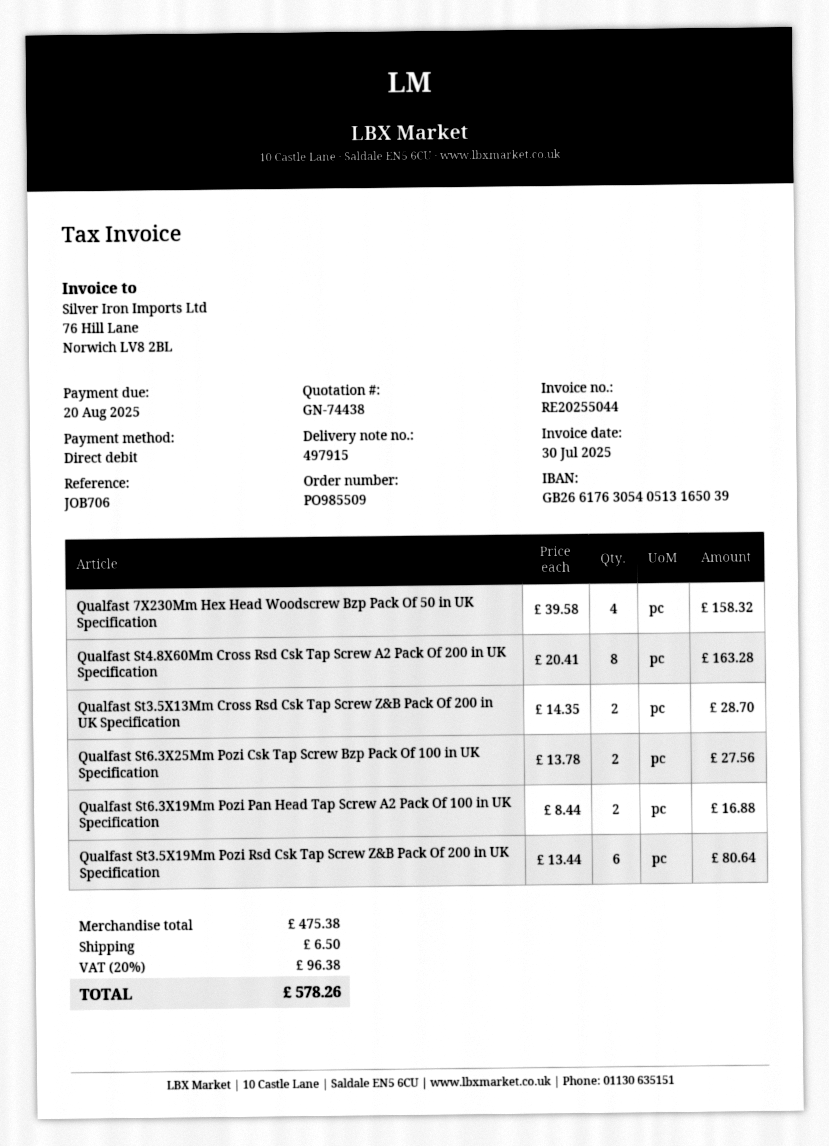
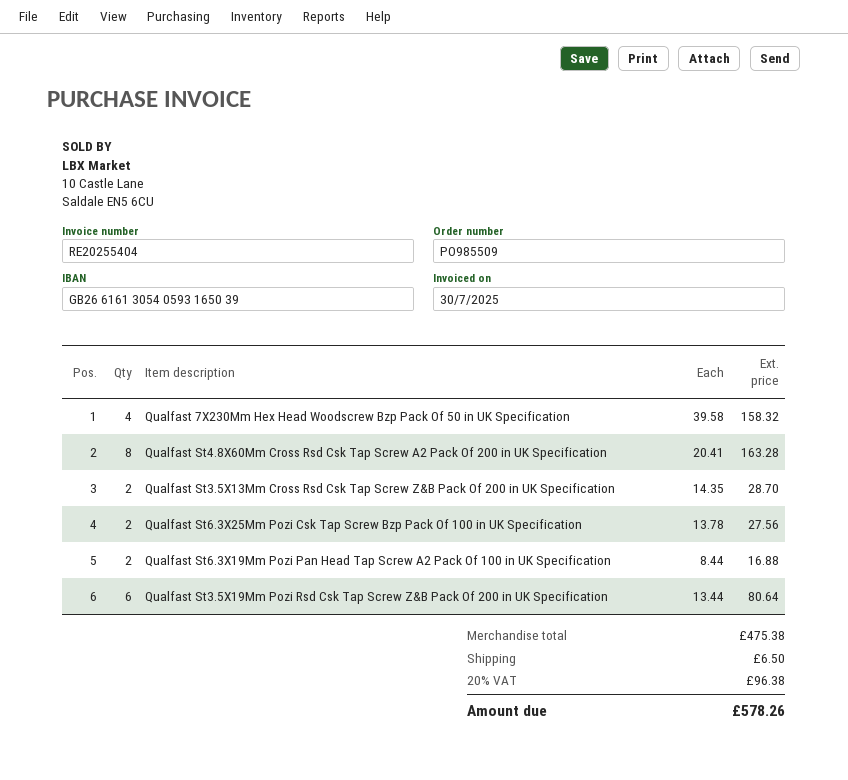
invoice number: RE20255044 -> RE20255404
bank account: GB26617630540513165039 -> GB26616130540593165039

